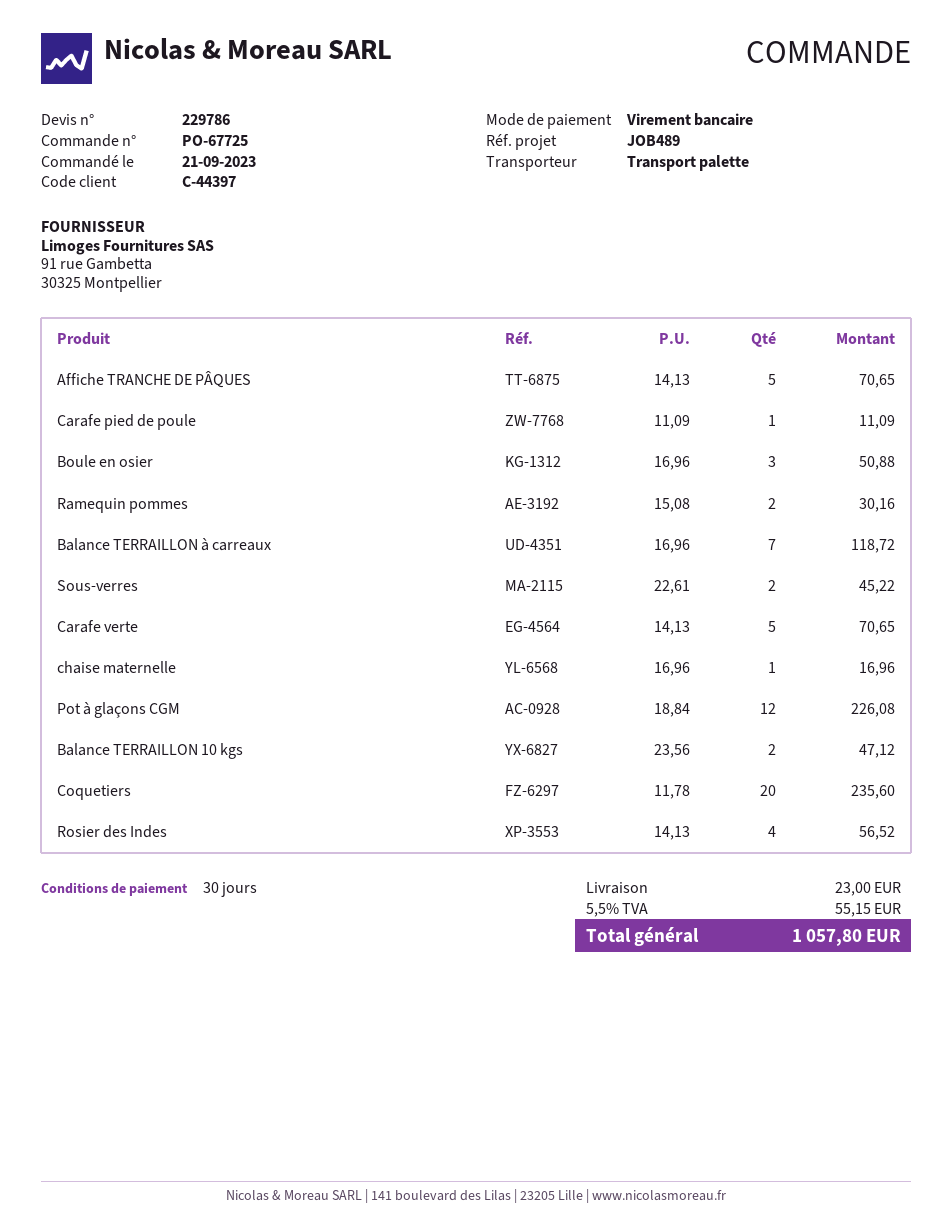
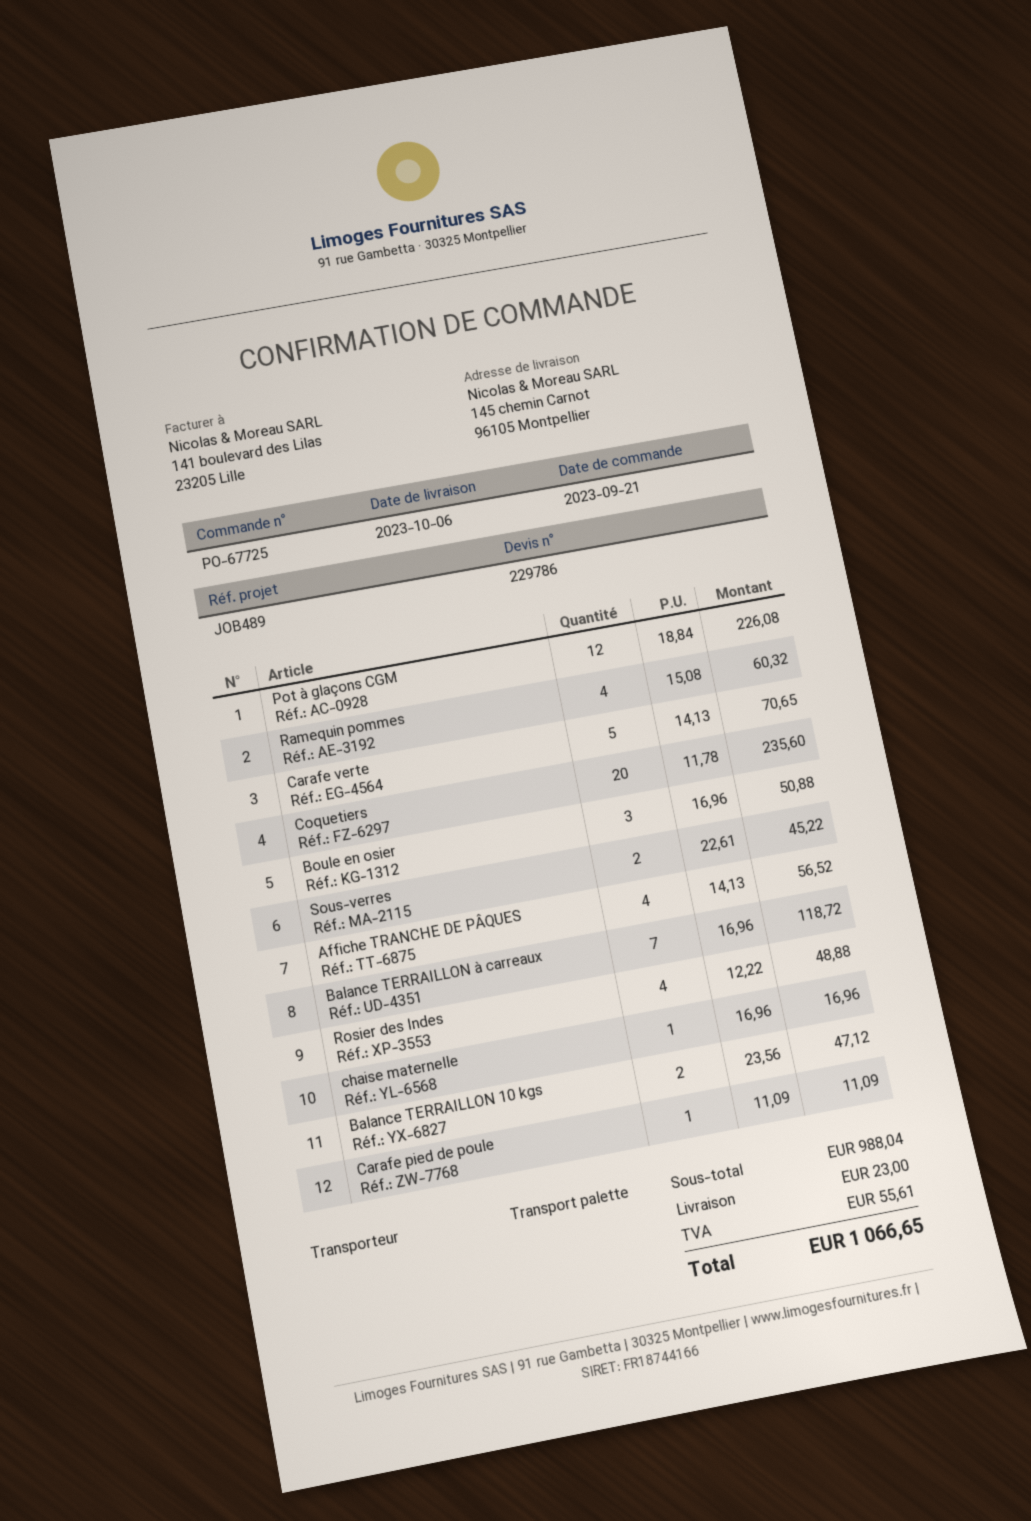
Affiche TRANCHE DE PÂQUES: 5 x 14.13 = 70.65 -> 4 x 14.13 = 56.52
Ramequin pommes: 2 x 15.08 = 30.16 -> 4 x 15.08 = 60.32
Rosier des Indes: 4 x 14.13 = 56.52 -> 4 x 12.22 = 48.88
tax: 55.15 -> 55.61
total: 1057.80 -> 1066.65

